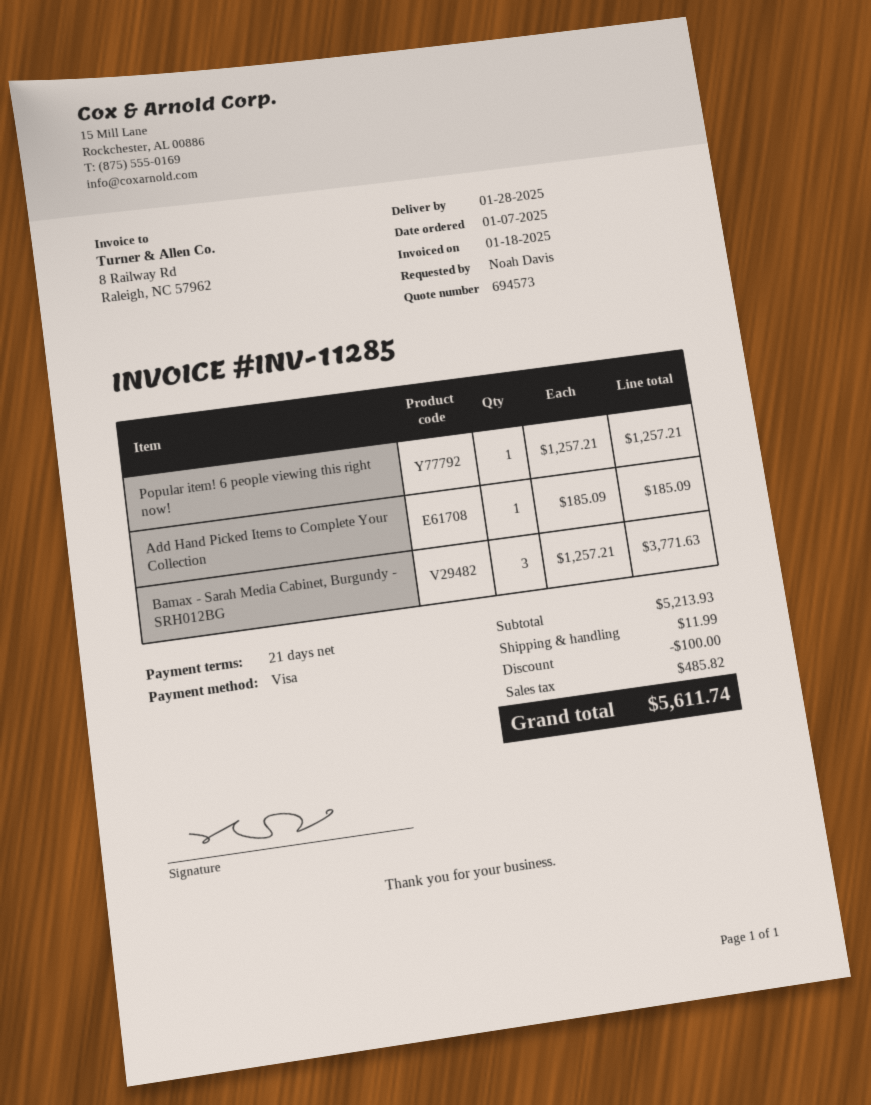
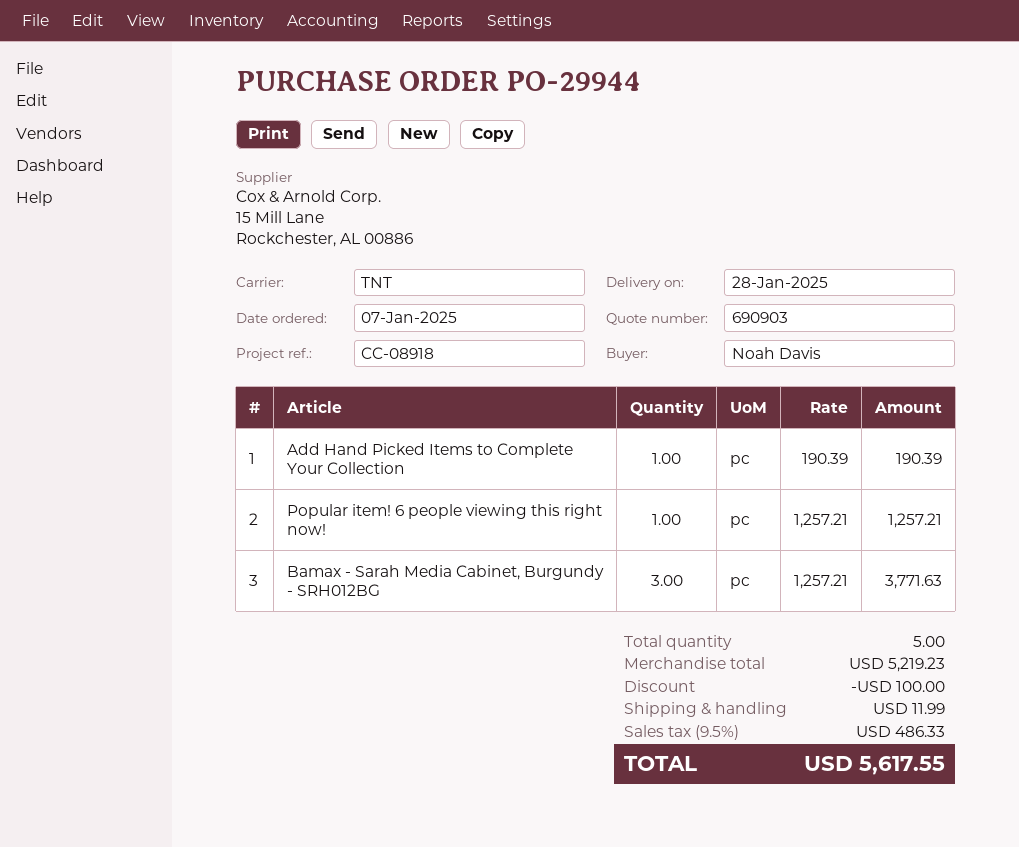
quote number: 694573 -> 690903
Add Hand Picked Items to Complete Your Collection: 1 x 185.09 = 185.09 -> 1 x 190.39 = 190.39
subtotal: 5213.93 -> 5219.23
tax: 485.82 -> 486.33
total: 5611.74 -> 5617.55

